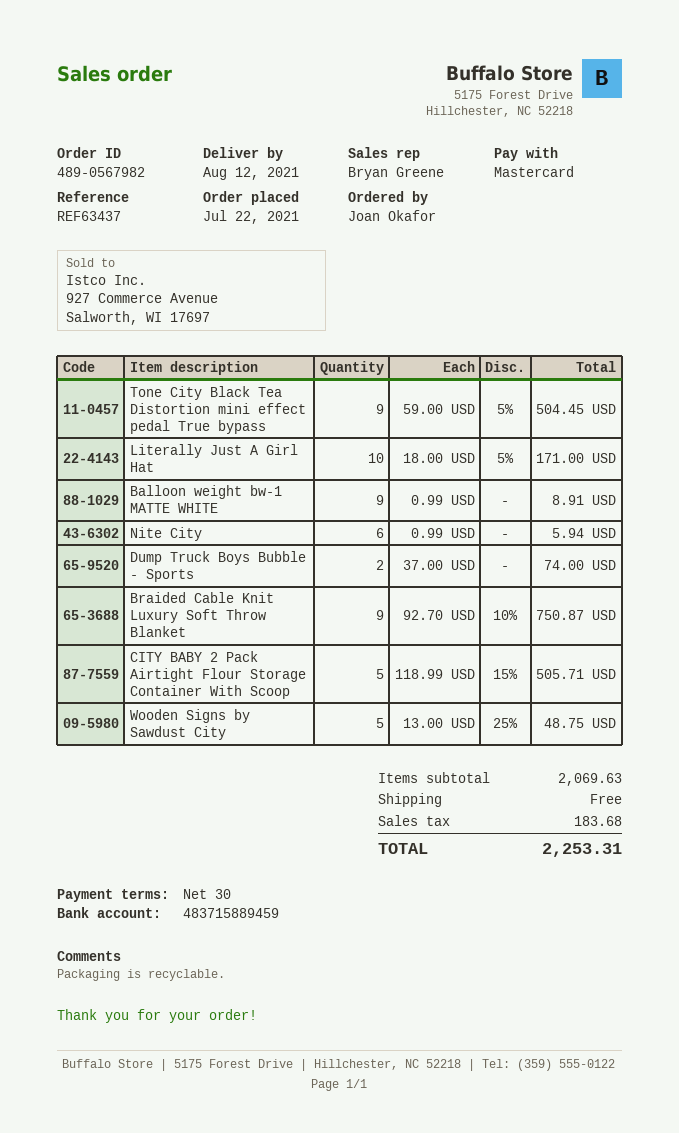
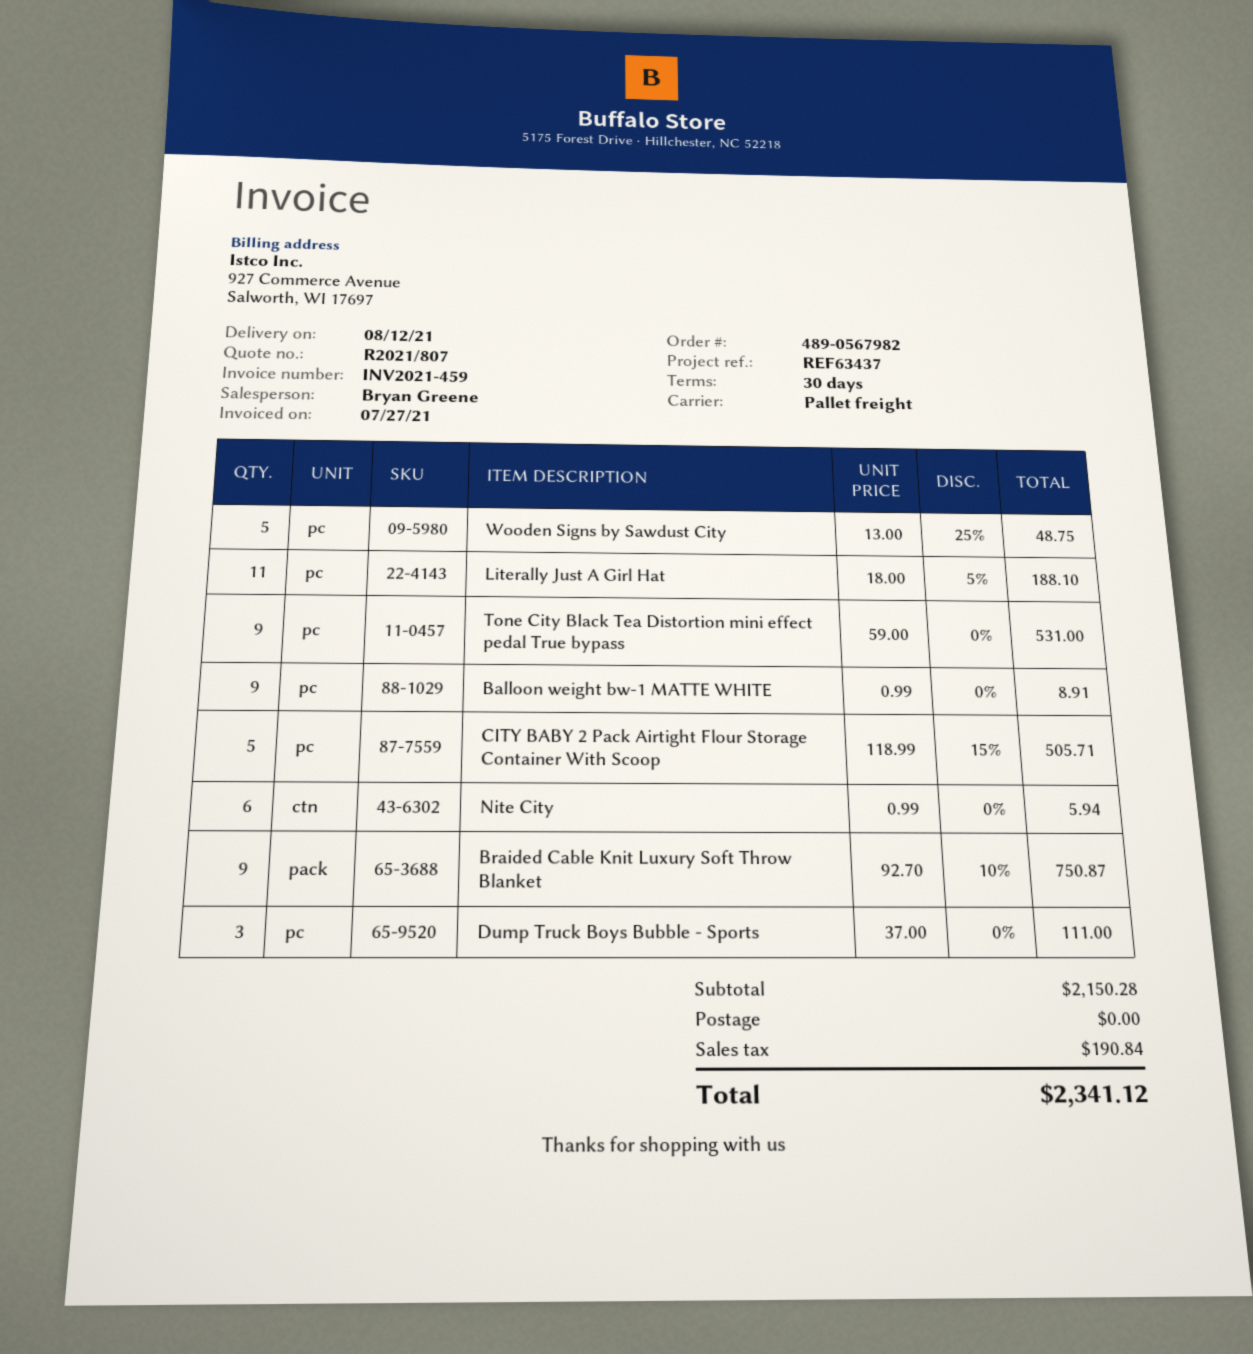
Tone City Black Tea Distortion mini effect pedal True bypass: 9 x 59.00 - 5% = 504.45 -> 9 x 59.00 = 531.00
Literally Just A Girl Hat: 10 x 18.00 - 5% = 171.00 -> 11 x 18.00 - 5% = 188.10
Dump Truck Boys Bubble - Sports: 2 x 37.00 = 74.00 -> 3 x 37.00 = 111.00
subtotal: 2069.63 -> 2150.28
tax: 183.68 -> 190.84
total: 2253.31 -> 2341.12

